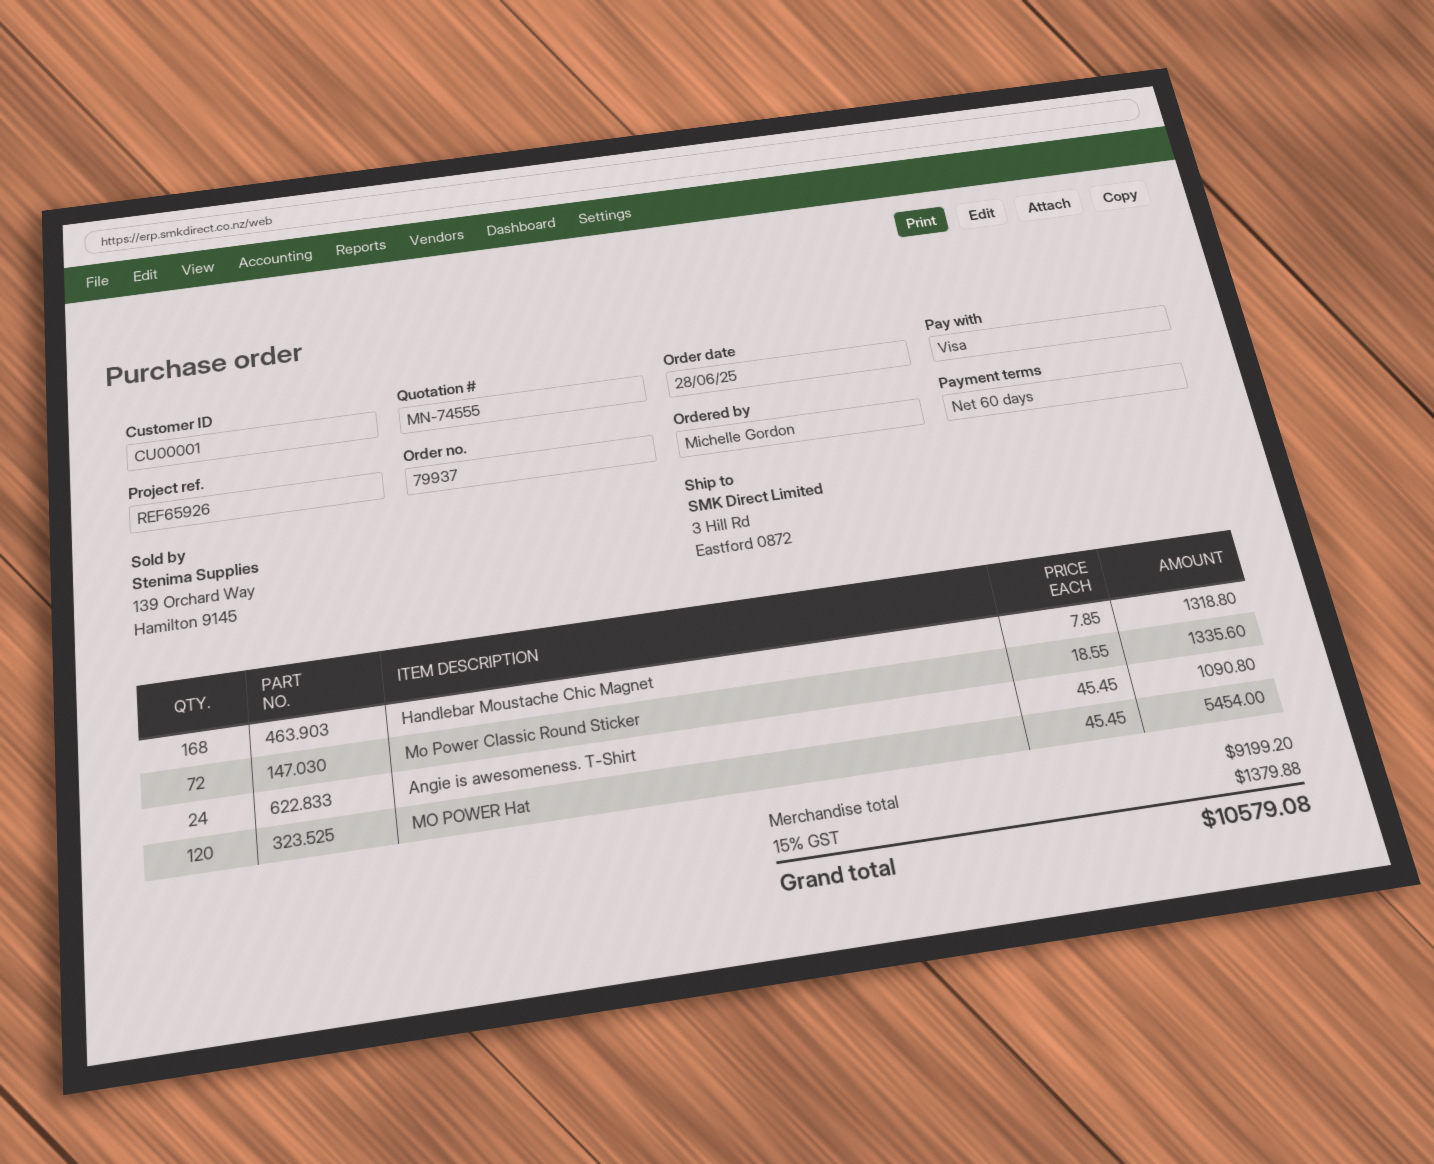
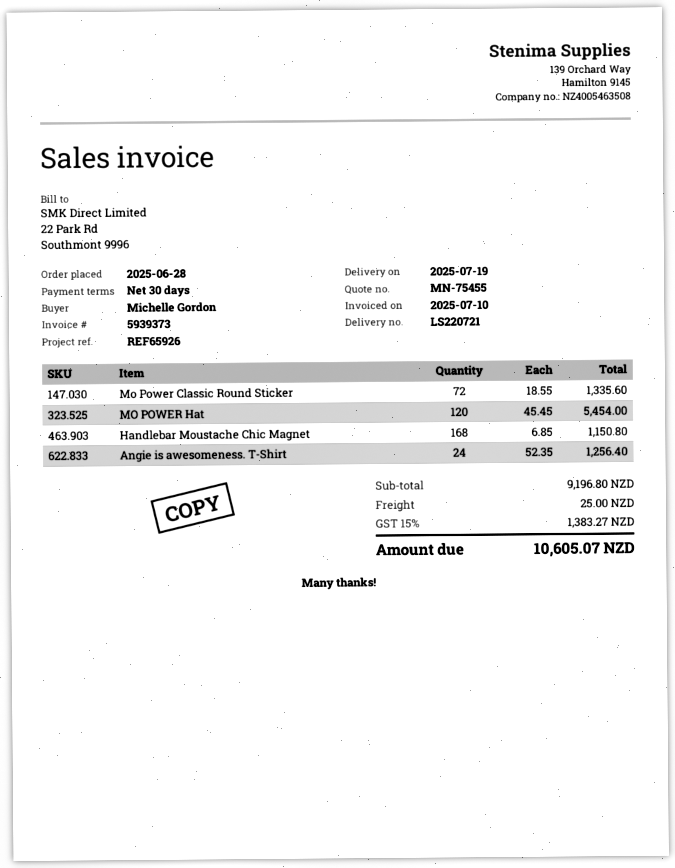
quote number: MN-74555 -> MN-75455
payment terms: 60 days -> 30 days
Handlebar Moustache Chic Magnet: 168 x 7.85 = 1318.80 -> 168 x 6.85 = 1150.80
Angie is awesomeness. T-Shirt: 24 x 45.45 = 1090.80 -> 24 x 52.35 = 1256.40
subtotal: 9199.20 -> 9196.80
shipping: none -> 25.00
tax: 15% = 1379.88 -> 15% = 1383.27
total: 10579.08 -> 10605.07

